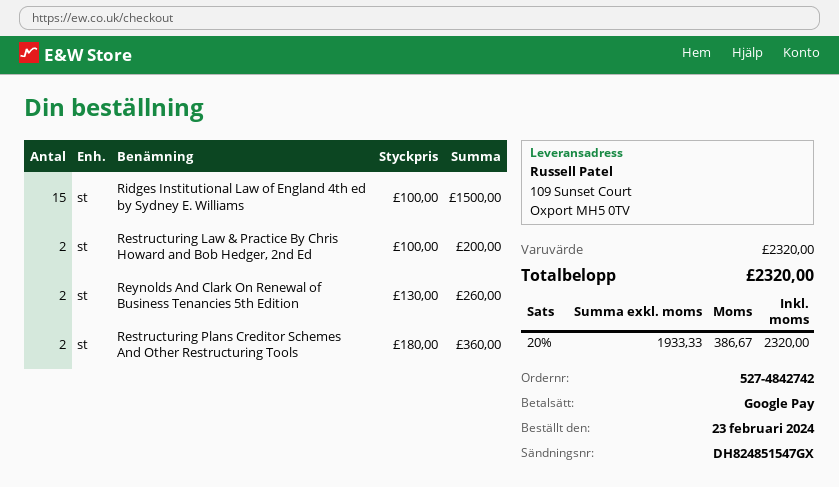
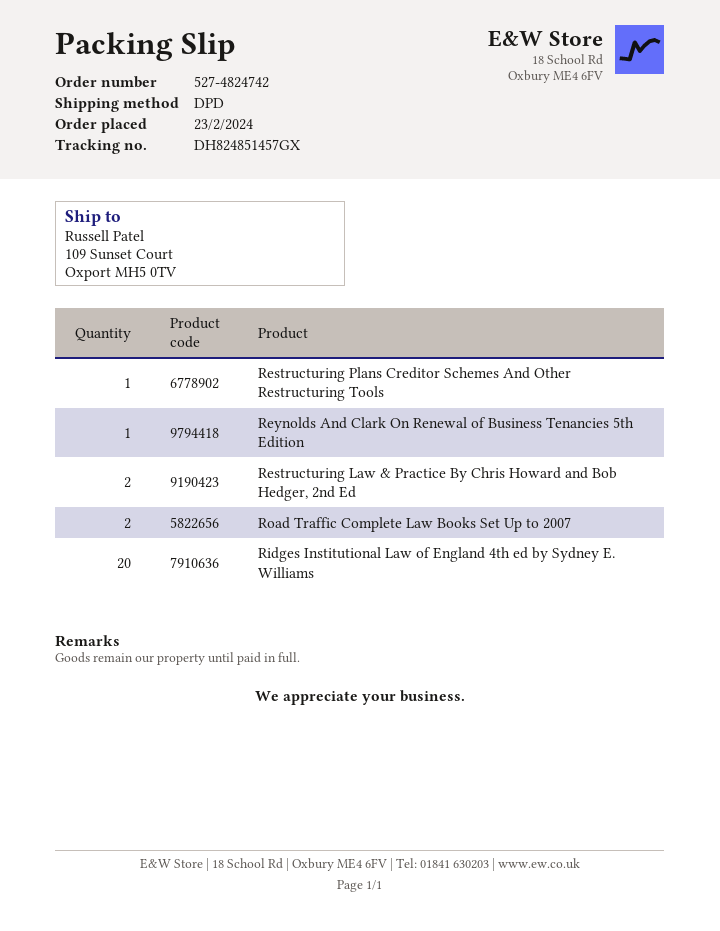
order number: 527-4842742 -> 527-4824742
tracking number: DH824851547GX -> DH824851457GX
Ridges Institutional Law of England 4th ed by Sydney E. Williams: 15 -> 20
Reynolds And Clark On Renewal of Business Tenancies 5th Edition: 2 -> 1
Restructuring Plans Creditor Schemes And Other Restructuring Tools: 2 -> 1
Road Traffic Complete Law Books Set Up to 2007: none -> 2

